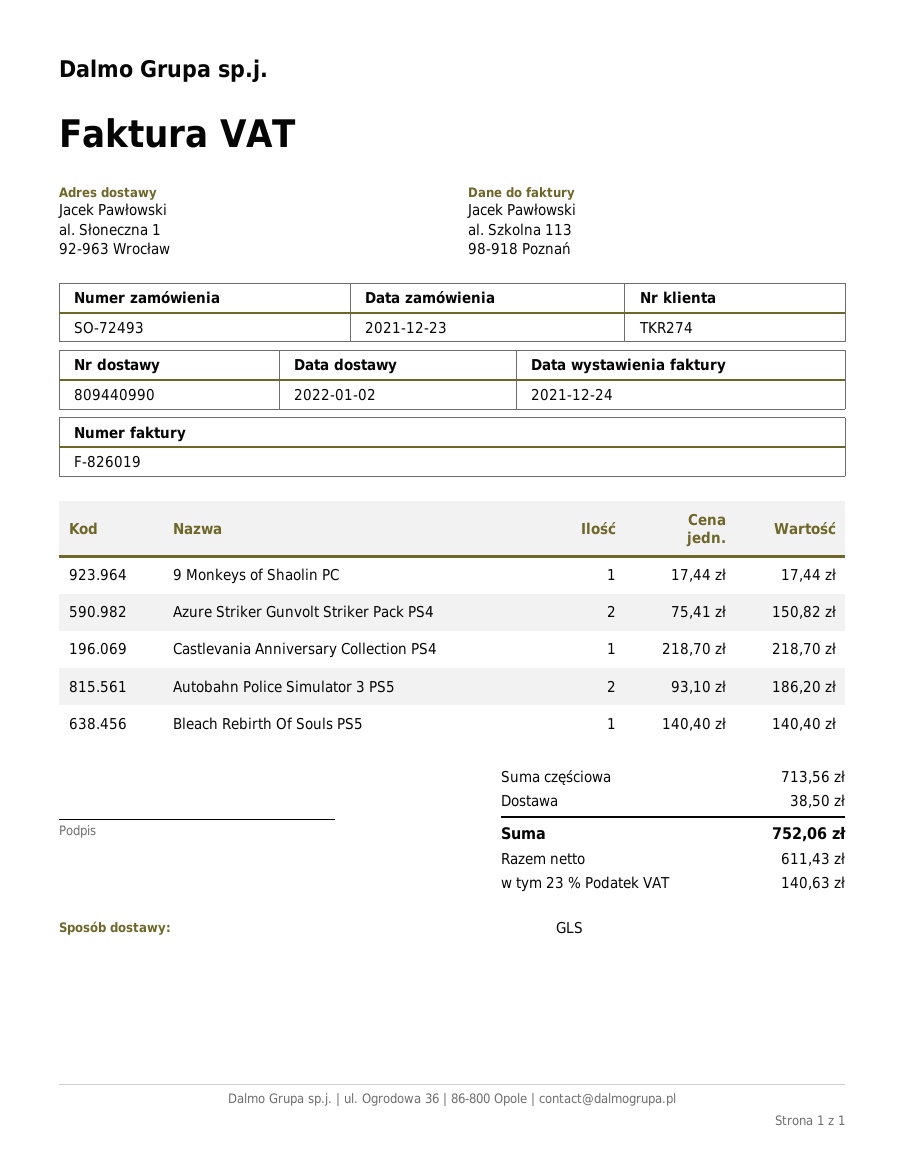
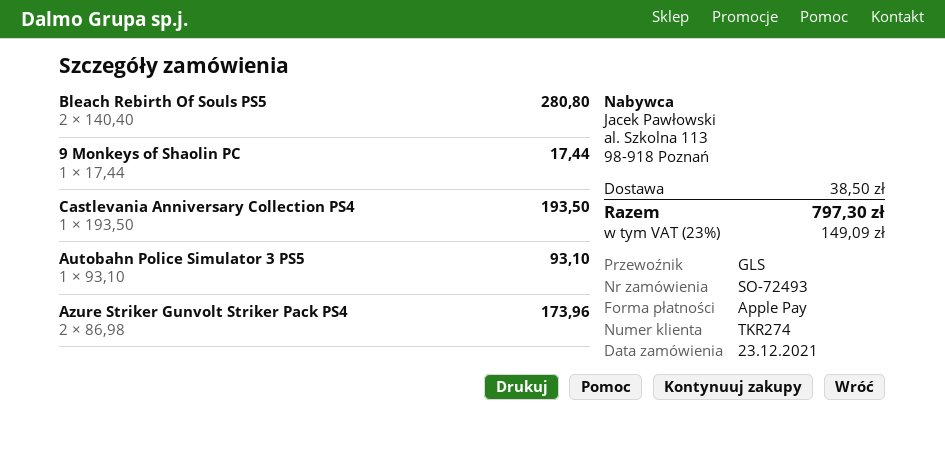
Azure Striker Gunvolt Striker Pack PS4: 2 x 75.41 = 150.82 -> 2 x 86.98 = 173.96
Castlevania Anniversary Collection PS4: 1 x 218.70 = 218.70 -> 1 x 193.50 = 193.50
Autobahn Police Simulator 3 PS5: 2 x 93.10 = 186.20 -> 1 x 93.10 = 93.10
Bleach Rebirth Of Souls PS5: 1 x 140.40 = 140.40 -> 2 x 140.40 = 280.80
tax: 23% = 140.63 -> 23% = 149.09
total: 752.06 -> 797.30

